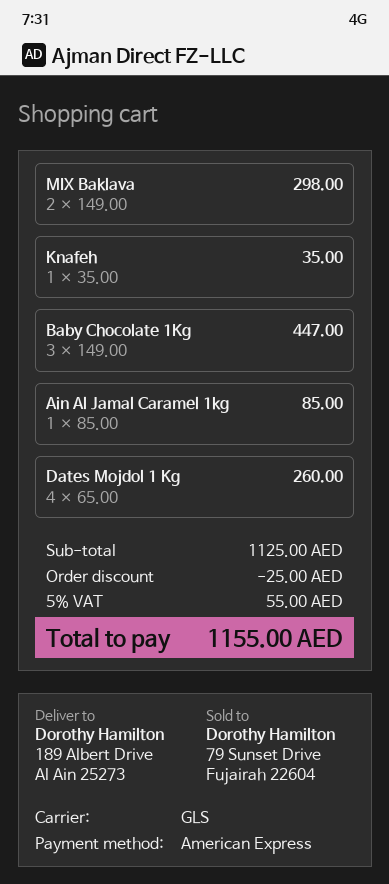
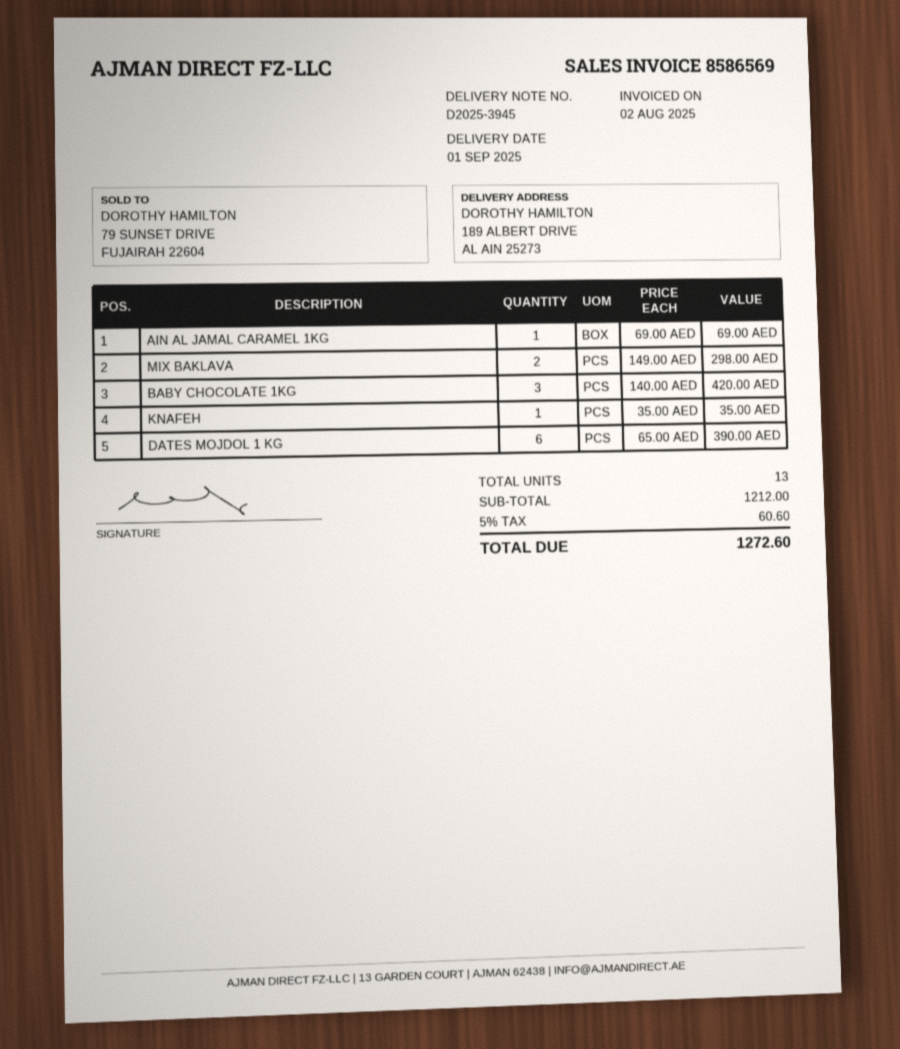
Baby Chocolate 1Kg: 3 x 149.00 = 447.00 -> 3 x 140.00 = 420.00
Ain Al Jamal Caramel 1kg: 1 x 85.00 = 85.00 -> 1 x 69.00 = 69.00
Dates Mojdol 1 Kg: 4 x 65.00 = 260.00 -> 6 x 65.00 = 390.00
subtotal: 1125.00 -> 1212.00
discount: 25.00 -> none
tax: 5% = 55.00 -> 5% = 60.60
total: 1155.00 -> 1272.60

